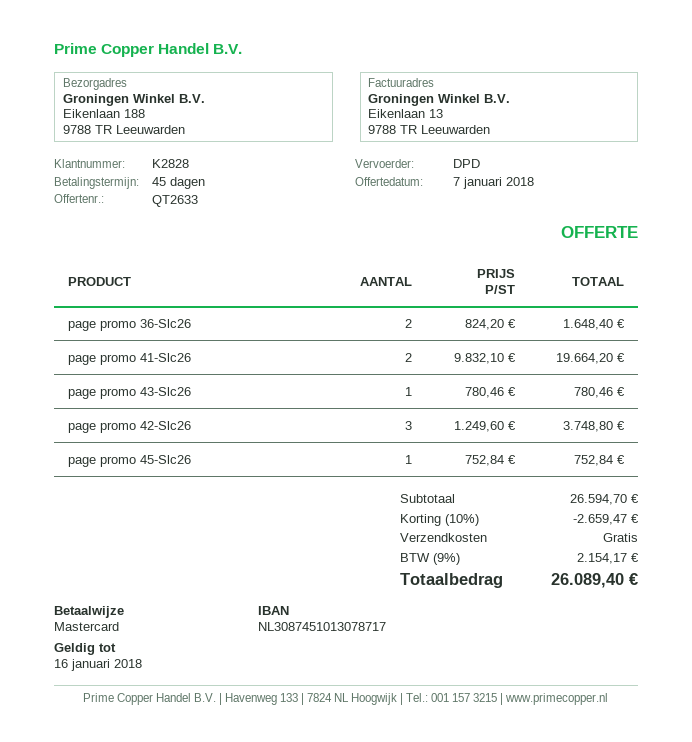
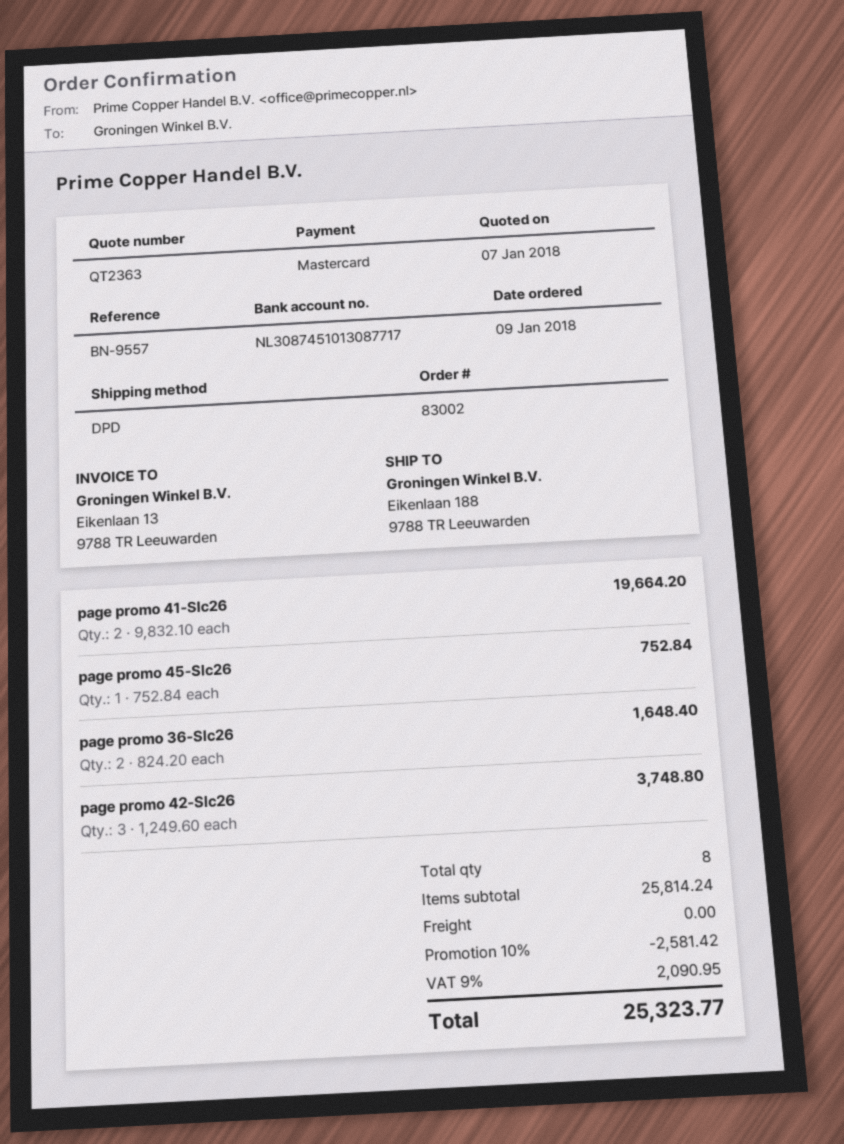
quote number: QT2633 -> QT2363
bank account: NL3087451013078717 -> NL3087451013087717
page promo 43-Slc26: 1 x 780.46 = 780.46 -> none
subtotal: 26594.70 -> 25814.24
discount: 10% = 2659.47 -> 10% = 2581.42
tax: 9% = 2154.17 -> 9% = 2090.95
total: 26089.40 -> 25323.77

